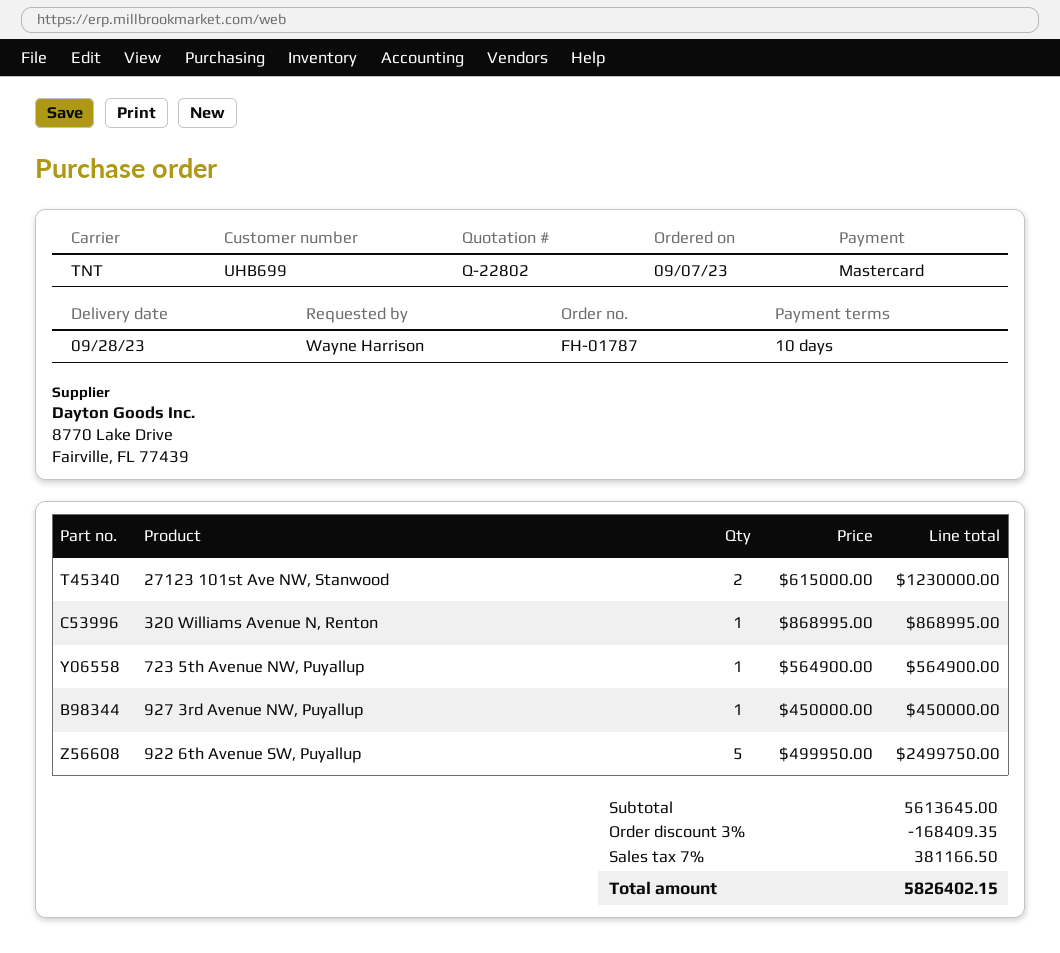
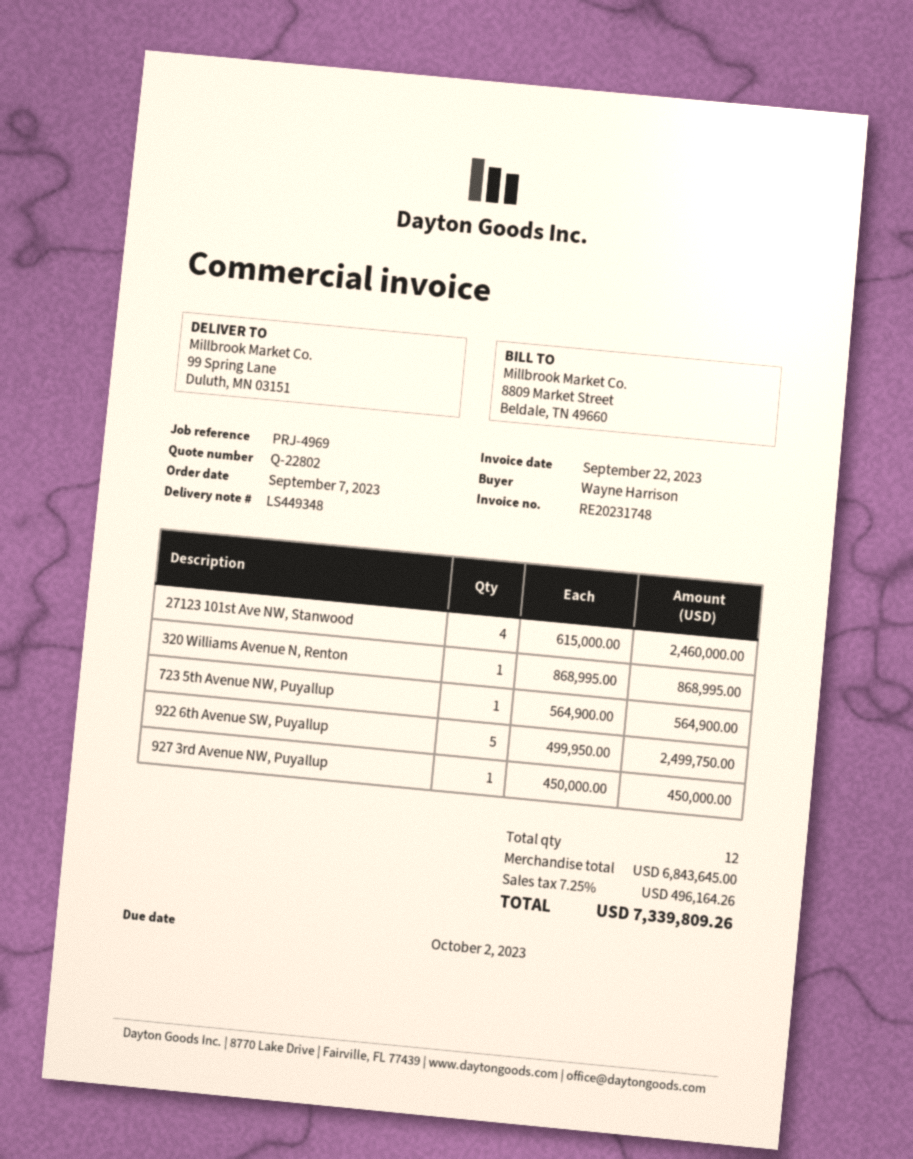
27123 101st Ave NW, Stanwood: 2 x 615000.00 = 1230000.00 -> 4 x 615000.00 = 2460000.00
subtotal: 5613645.00 -> 6843645.00
discount: 3% = 168409.35 -> none
tax: 7% = 381166.50 -> 7.25% = 496164.26
total: 5826402.15 -> 7339809.26

